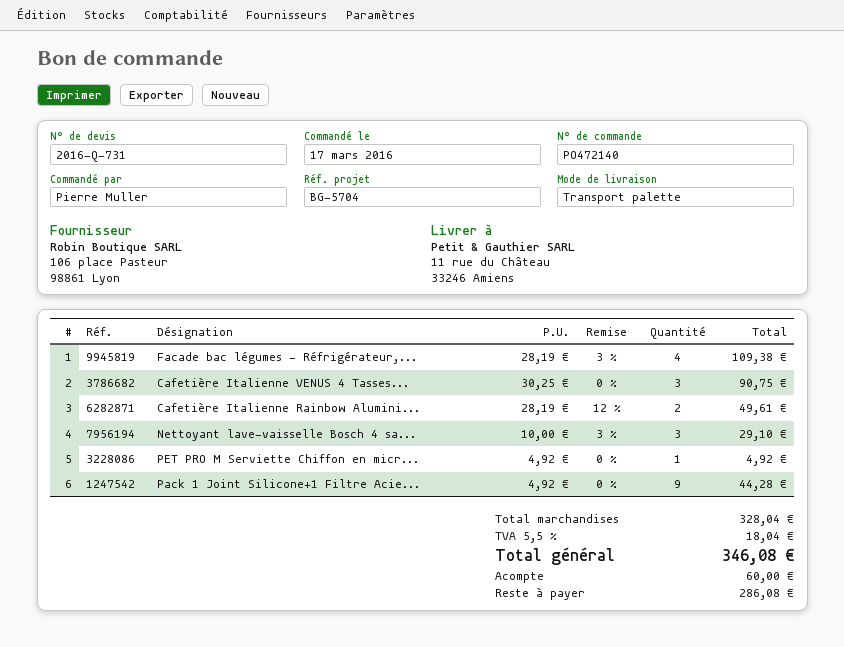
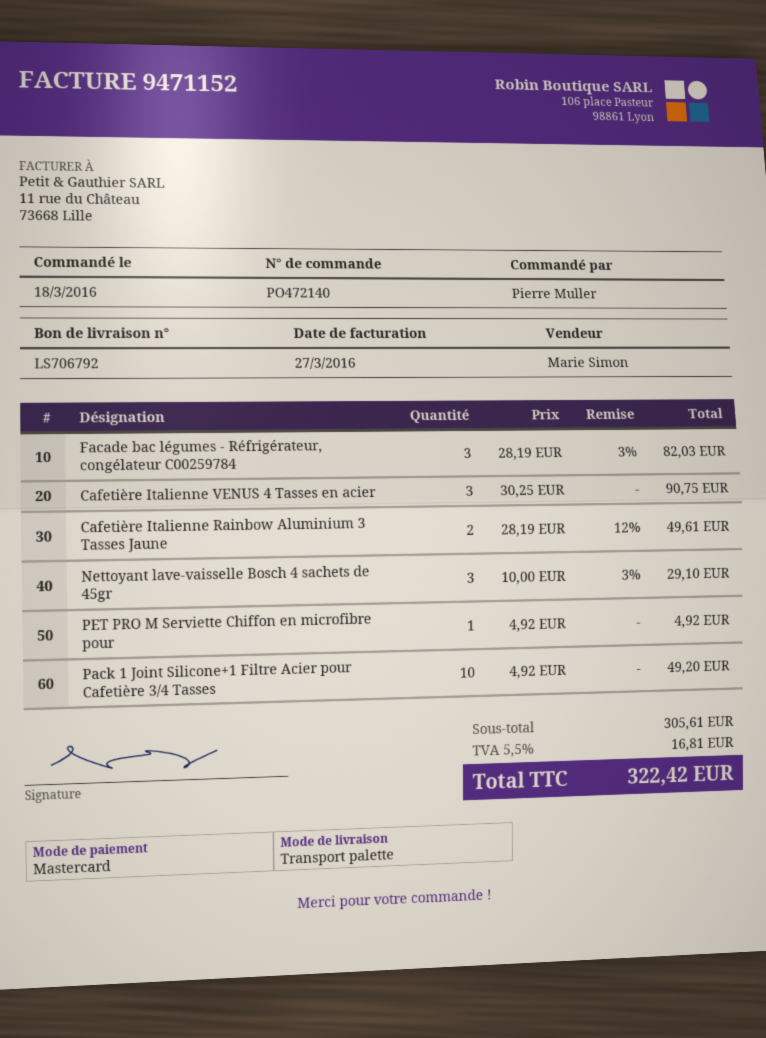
order date: 2016-03-17 -> 2016-03-18
Facade bac légumes - Réfrigérateur,...: 4 x 28.19 - 3% = 109.38 -> 3 x 28.19 - 3% = 82.03
Pack 1 Joint Silicone+1 Filtre Acie...: 9 x 4.92 = 44.28 -> 10 x 4.92 = 49.20
subtotal: 328.04 -> 305.61
tax: 5.5% = 18.04 -> 5.5% = 16.81
total: 346.08 -> 322.42

